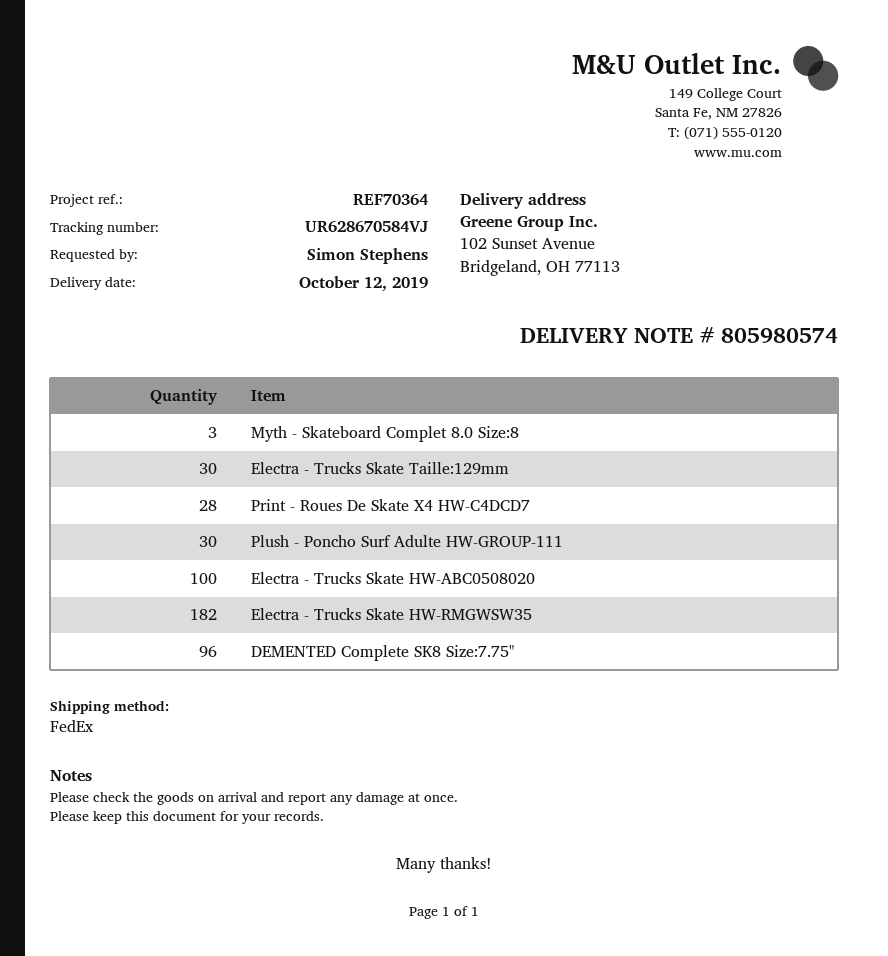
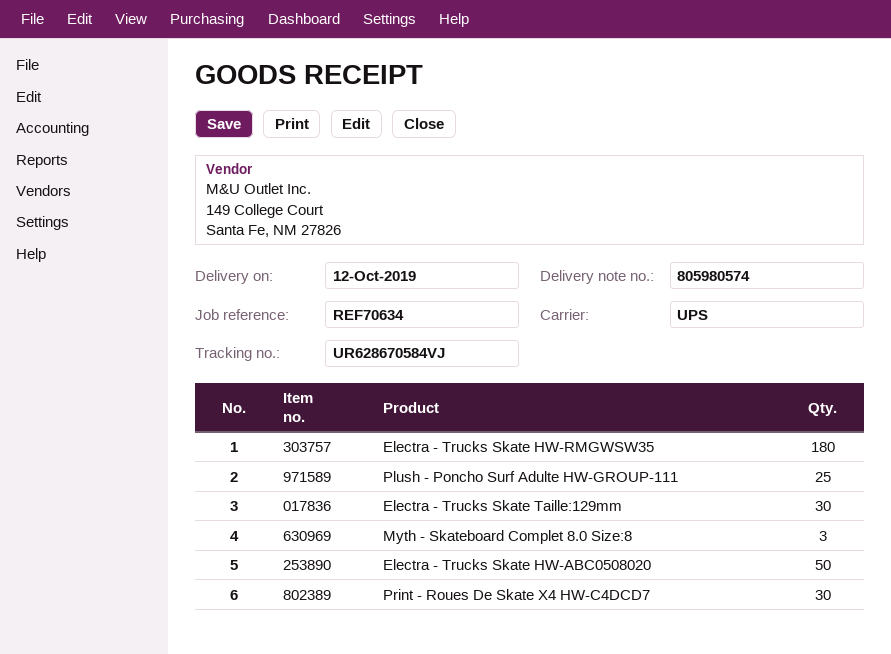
reference: REF70364 -> REF70634
shipping method: FedEx -> UPS
Print - Roues De Skate X4 HW-C4DCD7: 28 -> 30
Plush - Poncho Surf Adulte HW-GROUP-111: 30 -> 25
Electra - Trucks Skate HW-ABC0508020: 100 -> 50
Electra - Trucks Skate HW-RMGWSW35: 182 -> 180
DEMENTED Complete SK8 Size:7.75": 96 -> none

